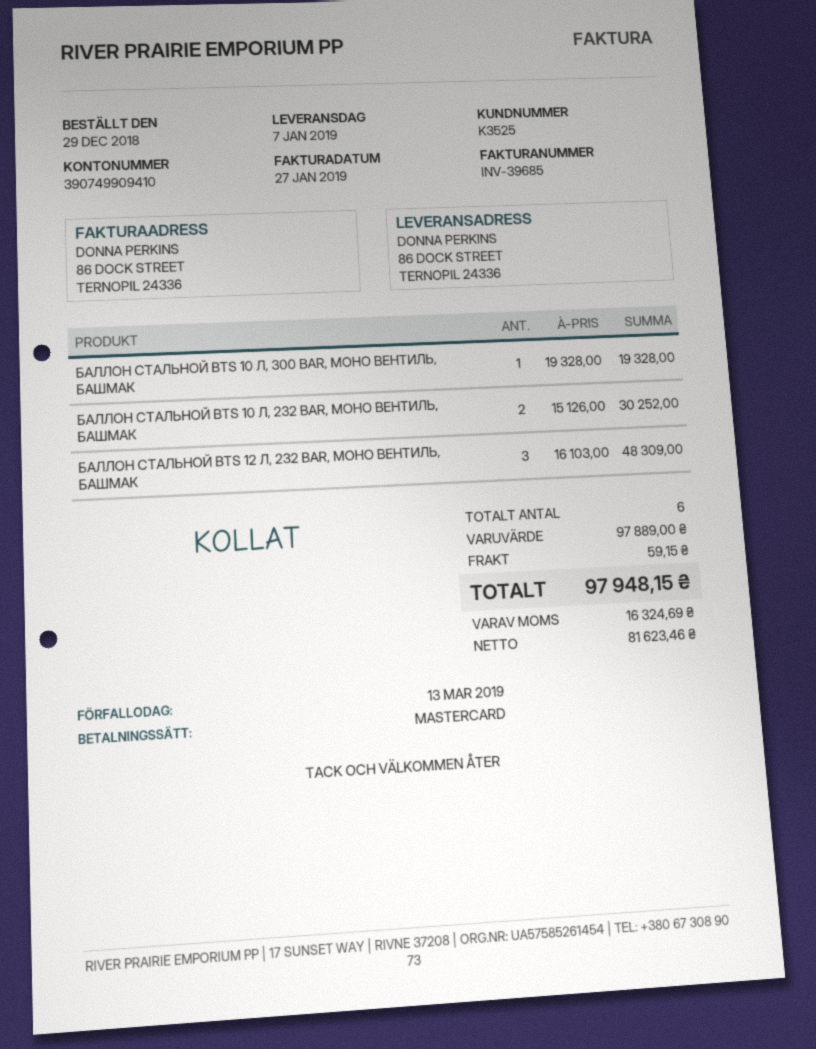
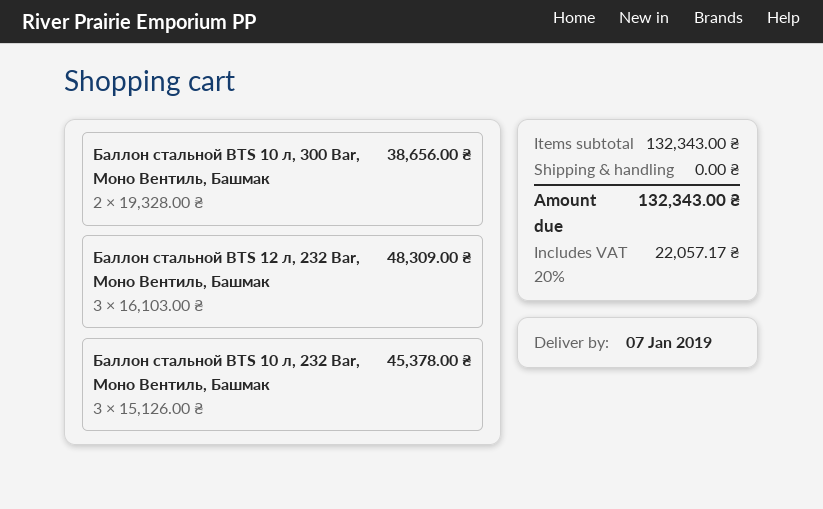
БАЛЛОН СТАЛЬНОЙ BTS 10 Л, 300 BAR, МОНО ВЕНТИЛЬ, БАШМАК: 1 x 19328.00 = 19328.00 -> 2 x 19328.00 = 38656.00
БАЛЛОН СТАЛЬНОЙ BTS 10 Л, 232 BAR, МОНО ВЕНТИЛЬ, БАШМАК: 2 x 15126.00 = 30252.00 -> 3 x 15126.00 = 45378.00
subtotal: 97889.00 -> 132343.00
shipping: 59.15 -> 0.00
tax: 16324.69 -> 22057.17
total: 97948.15 -> 132343.00

